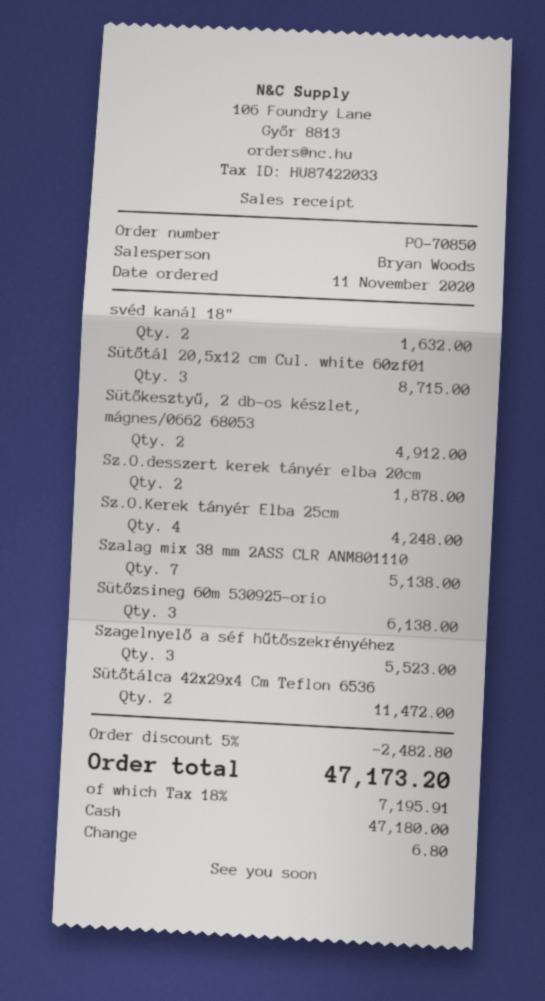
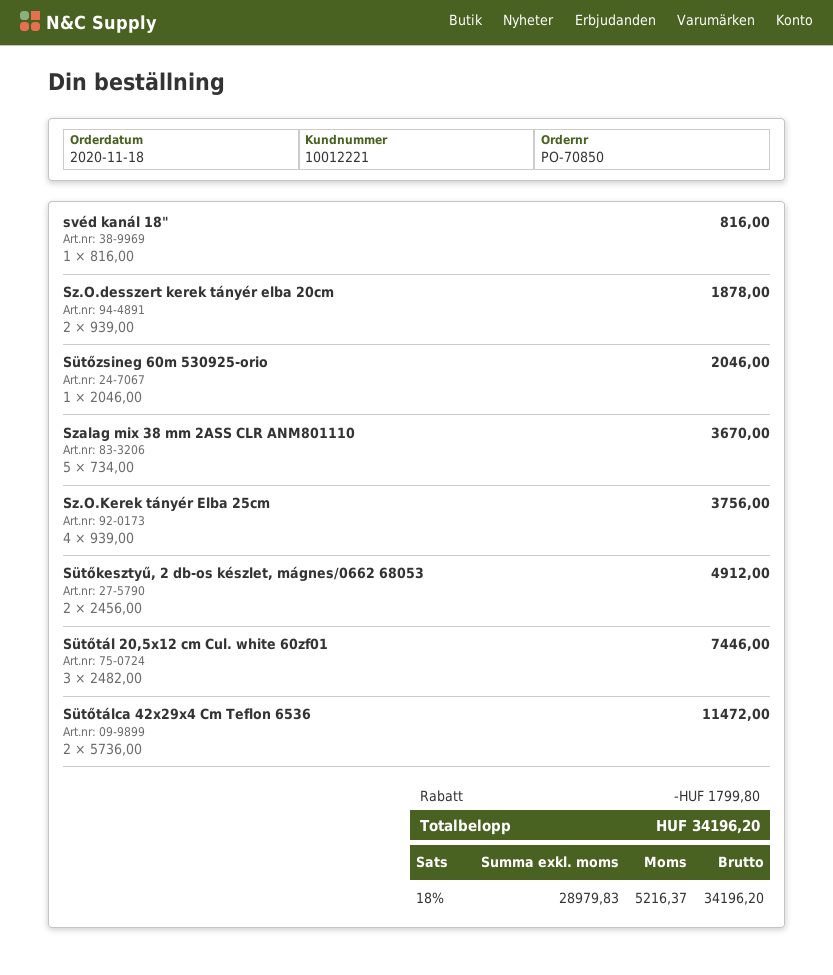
order date: 2020-11-11 -> 2020-11-18
svéd kanál 18": 2 for 1632.00 -> 1 for 816.00
Sütőtál 20,5x12 cm Cul. white 60zf01: 3 for 8715.00 -> 3 for 7446.00
Sz.O.Kerek tányér Elba 25cm: 4 for 4248.00 -> 4 for 3756.00
Szalag mix 38 mm 2ASS CLR ANM801110: 7 for 5138.00 -> 5 for 3670.00
Sütőzsineg 60m 530925-orio: 3 for 6138.00 -> 1 for 2046.00
Szagelnyelő a séf hűtőszekrényéhez: 3 for 5523.00 -> none
discount: 2482.80 -> 1799.80
tax: 18% = 7195.91 -> 18% = 5216.37
total: 47173.20 -> 34196.20

